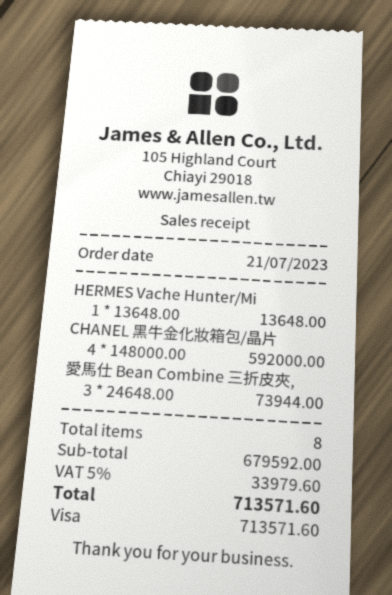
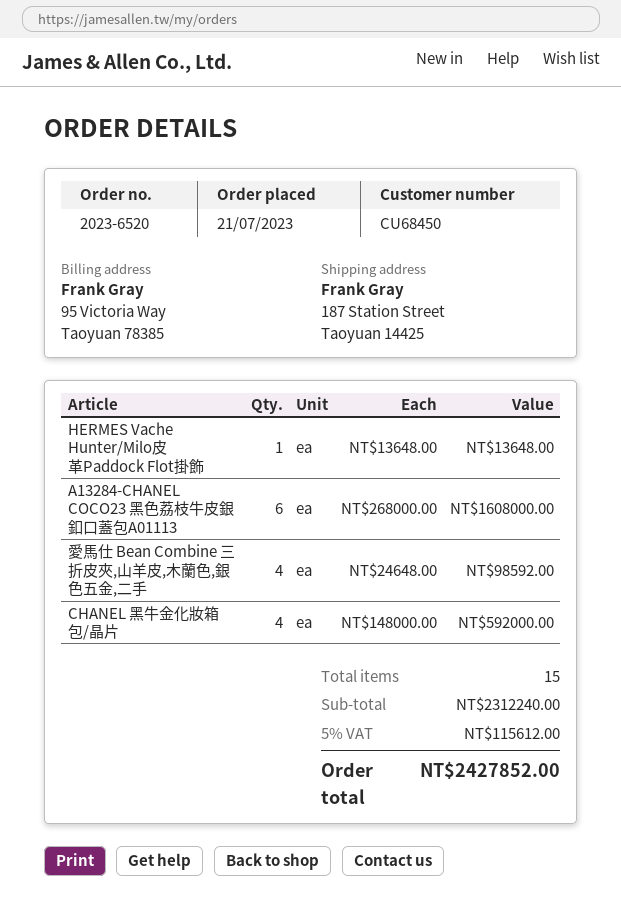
愛馬仕 Bean Combine 三折皮夾,: 3 x 24648.00 = 73944.00 -> 4 x 24648.00 = 98592.00
A13284-CHANEL COCO23 黑色荔枝牛皮銀釦口蓋包A01113: none -> 6 x 268000.00 = 1608000.00
total quantity: 8 -> 15
subtotal: 679592.00 -> 2312240.00
tax: 5% = 33979.60 -> 5% = 115612.00
total: 713571.60 -> 2427852.00

